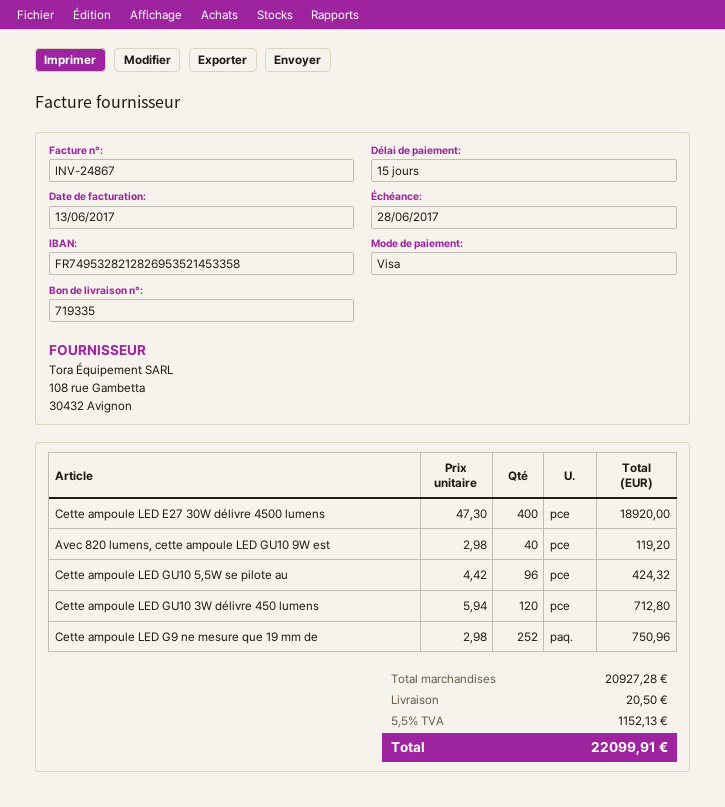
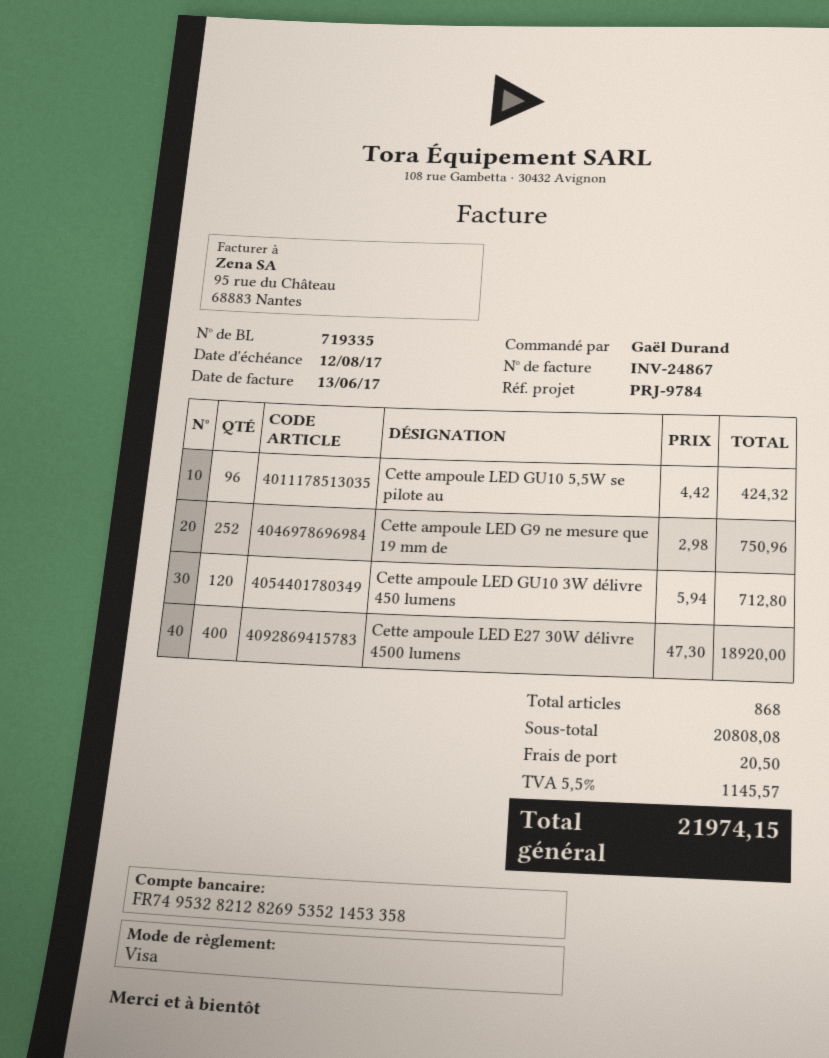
due date: 2017-06-28 -> 2017-08-12
Avec 820 lumens, cette ampoule LED GU10 9W est: 40 x 2.98 = 119.20 -> none
subtotal: 20927.28 -> 20808.08
tax: 5.5% = 1152.13 -> 5.5% = 1145.57
total: 22099.91 -> 21974.15

